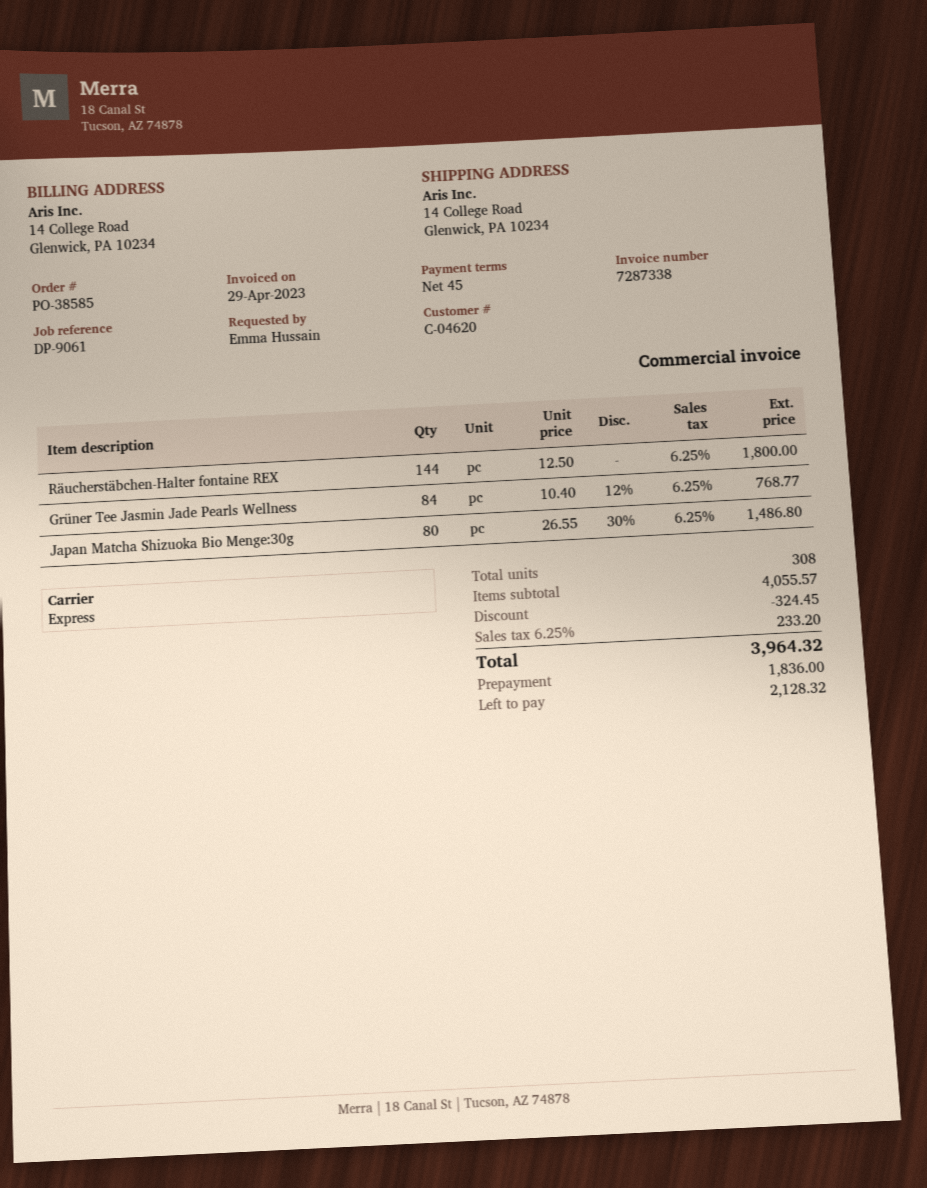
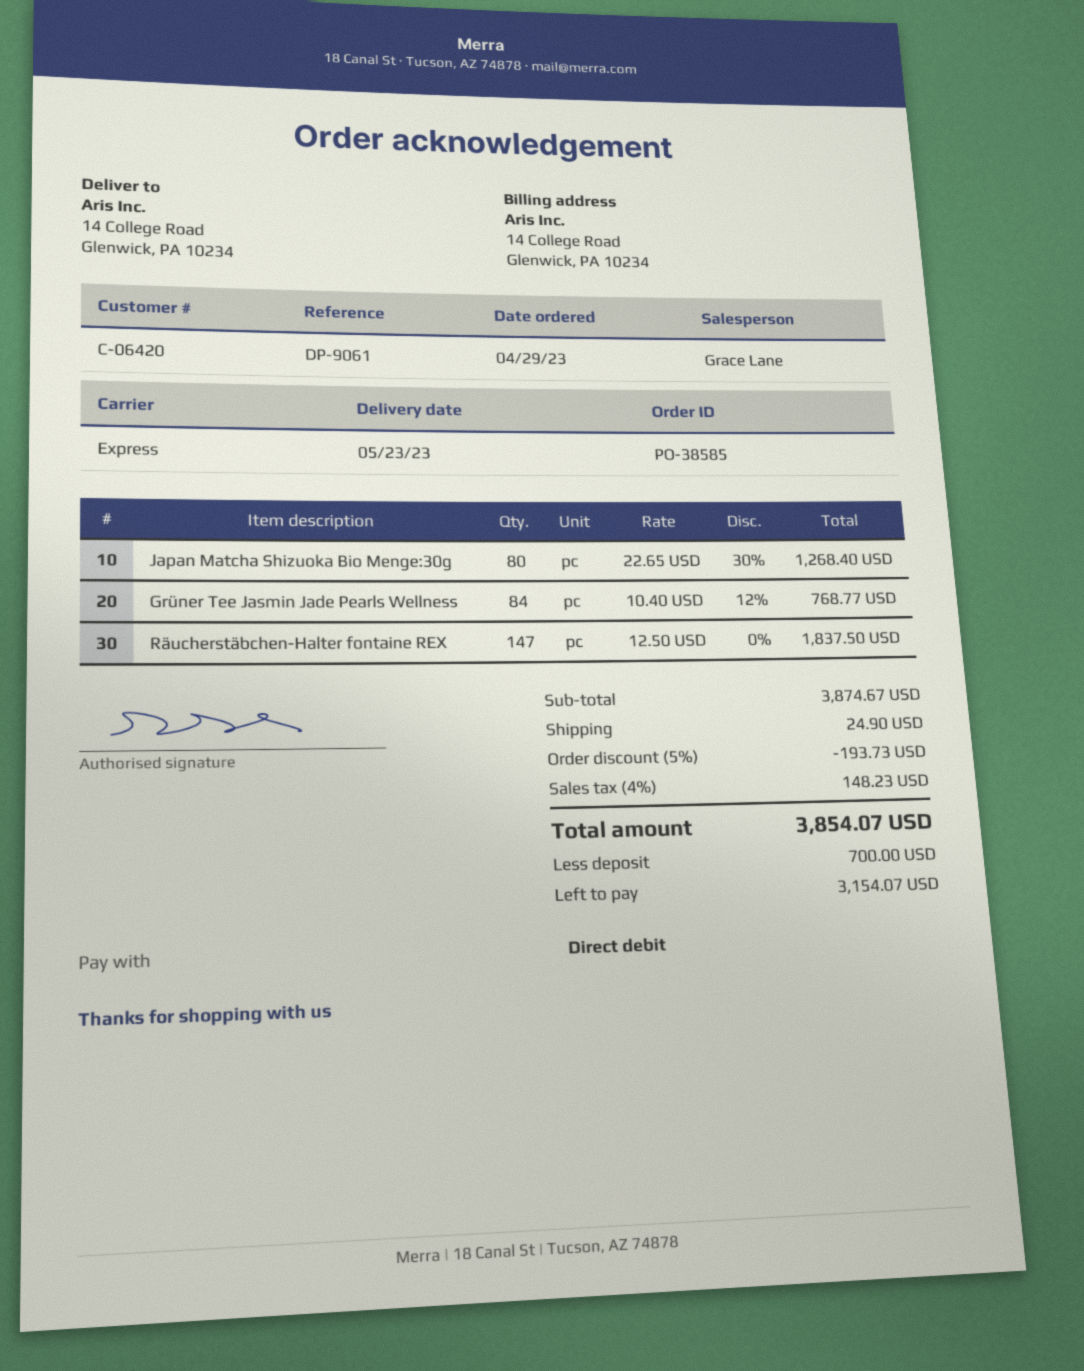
customer number: C-04620 -> C-06420
Räucherstäbchen-Halter fontaine REX: 144 x 12.50 = 1800.00 -> 147 x 12.50 = 1837.50
Japan Matcha Shizuoka Bio Menge:30g: 80 x 26.55 - 30% = 1486.80 -> 80 x 22.65 - 30% = 1268.40
subtotal: 4055.57 -> 3874.67
discount: 324.45 -> 193.73
shipping: none -> 24.90
tax: 6.25% = 233.20 -> 4% = 148.23
total: 3964.32 -> 3854.07
deposit: 1836.00 -> 700.00
balance: 2128.32 -> 3154.07

